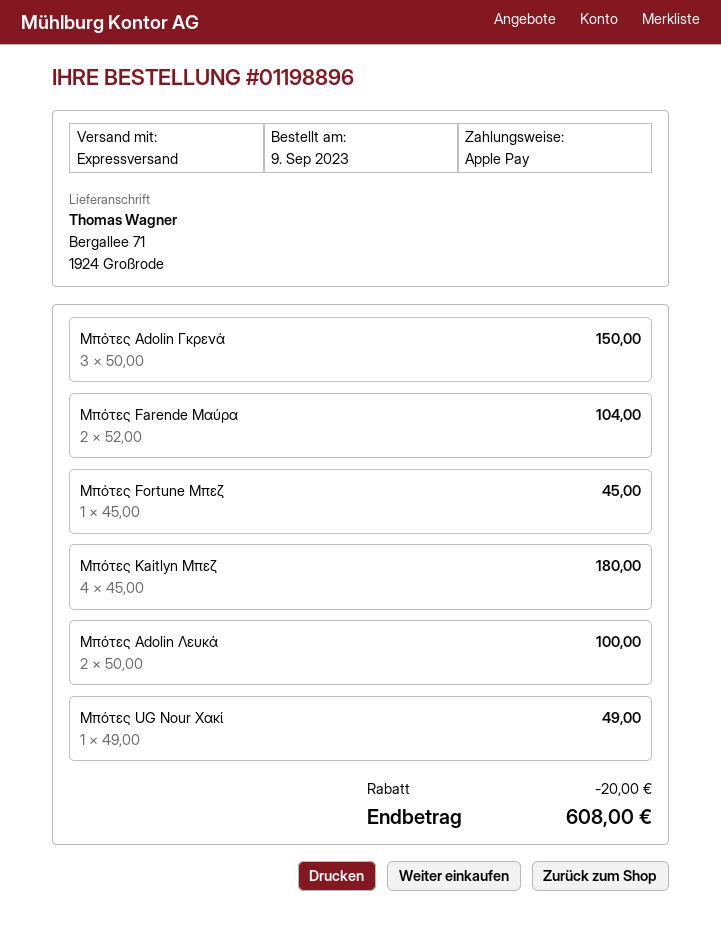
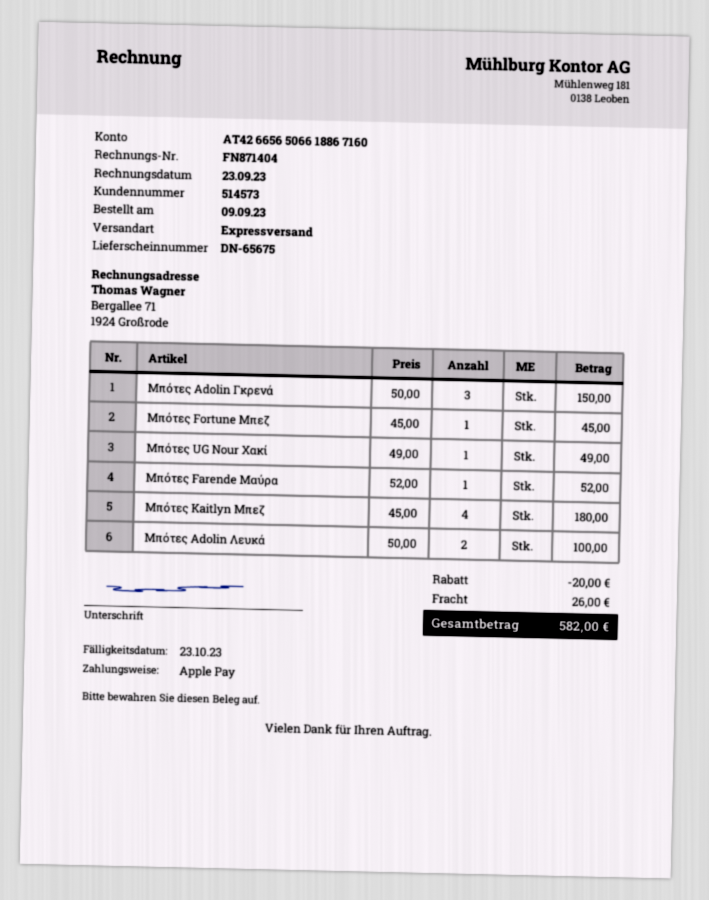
Μπότες Farende Μαύρα: 2 x 52.00 = 104.00 -> 1 x 52.00 = 52.00
shipping: none -> 26.00
total: 608.00 -> 582.00

